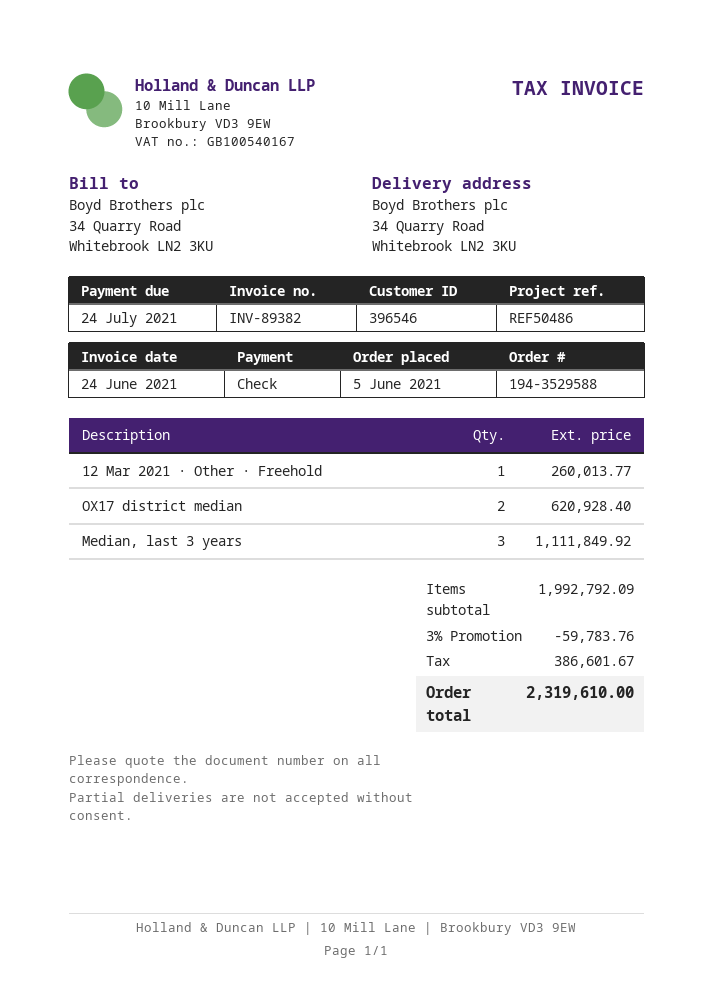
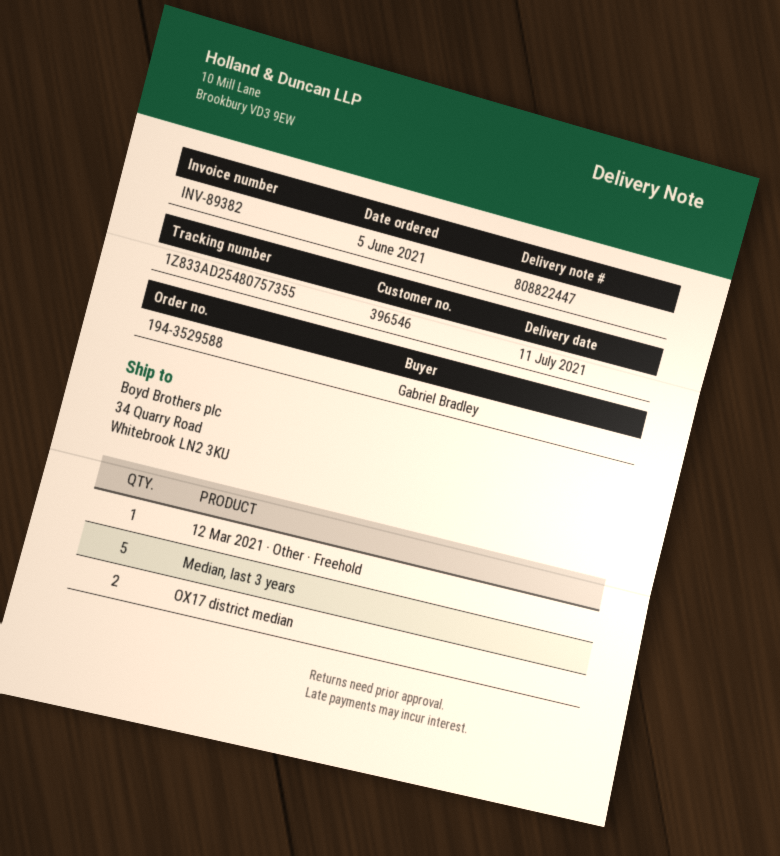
Median, last 3 years: 3 -> 5

